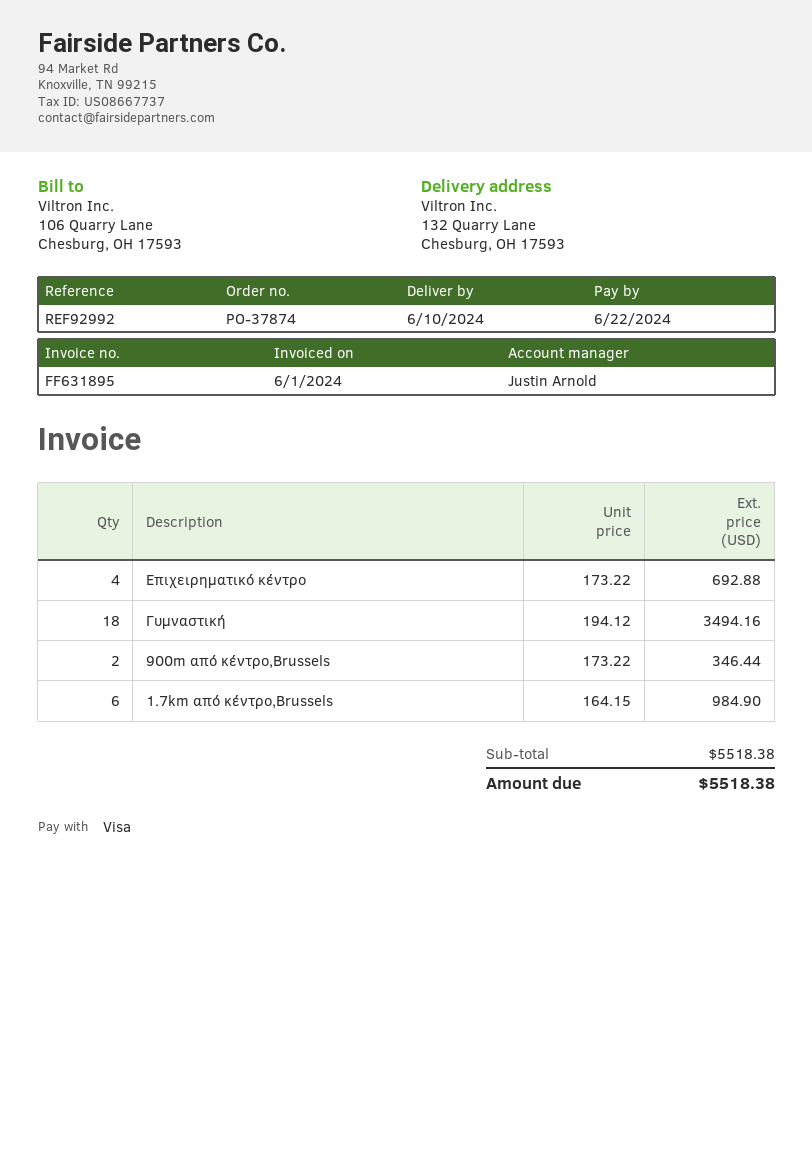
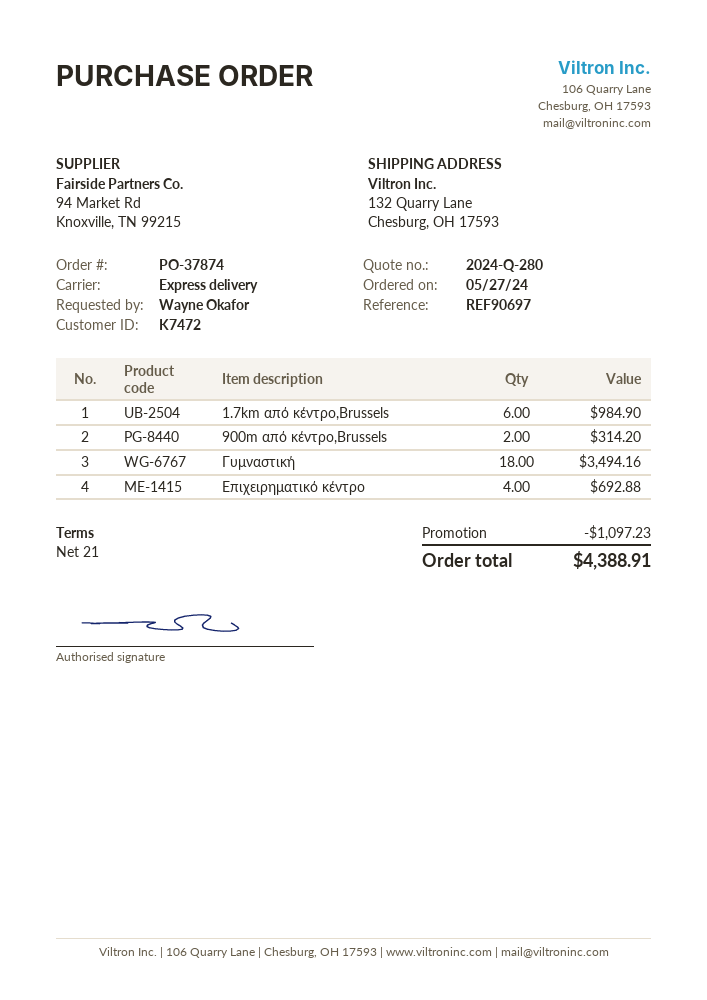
reference: REF92992 -> REF90697
900m από κέντρο,Brussels: 2 for 346.44 -> 2 for 314.20
discount: none -> 1097.23
total: 5518.38 -> 4388.91

